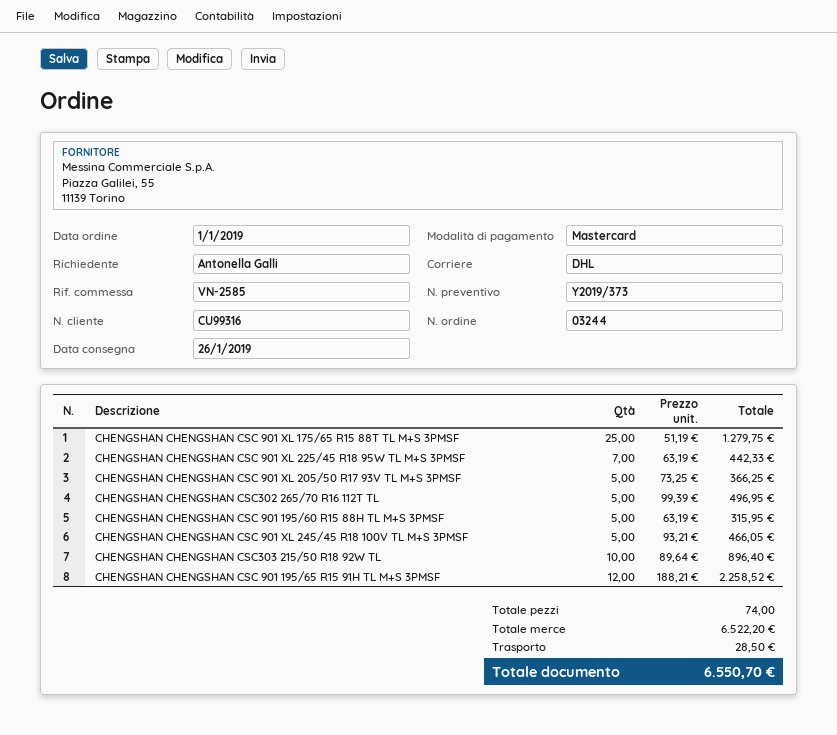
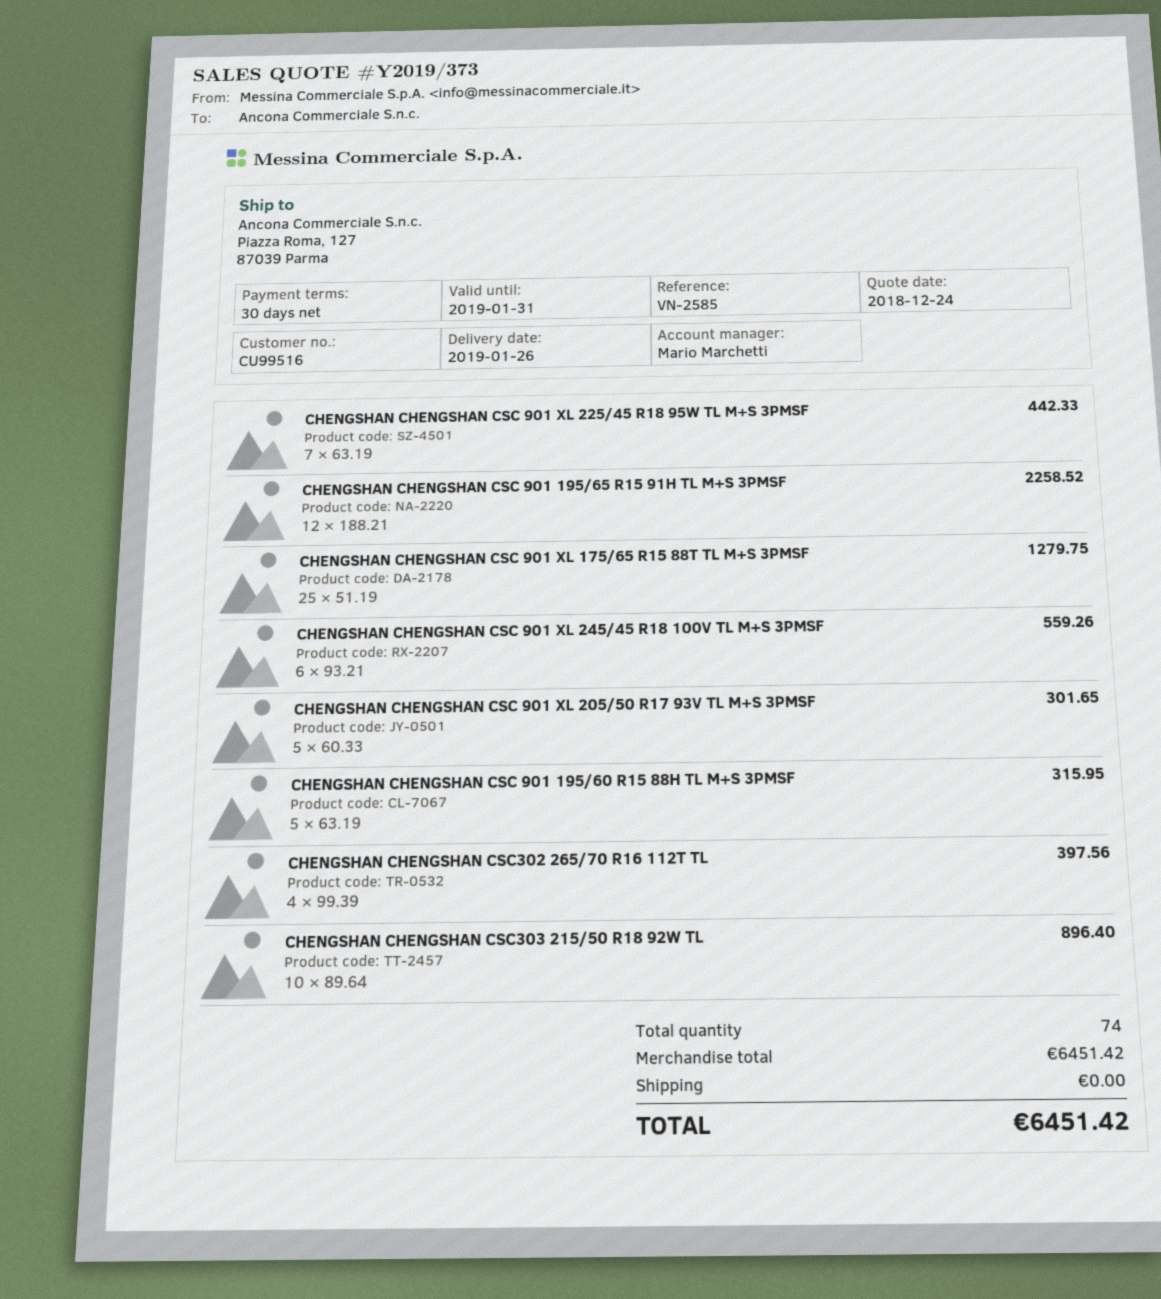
customer number: CU99316 -> CU99516
CHENGSHAN CHENGSHAN CSC 901 XL 205/50 R17 93V TL M+S 3PMSF: 5 x 73.25 = 366.25 -> 5 x 60.33 = 301.65
CHENGSHAN CHENGSHAN CSC302 265/70 R16 112T TL: 5 x 99.39 = 496.95 -> 4 x 99.39 = 397.56
CHENGSHAN CHENGSHAN CSC 901 XL 245/45 R18 100V TL M+S 3PMSF: 5 x 93.21 = 466.05 -> 6 x 93.21 = 559.26
subtotal: 6522.20 -> 6451.42
shipping: 28.50 -> 0.00
total: 6550.70 -> 6451.42

